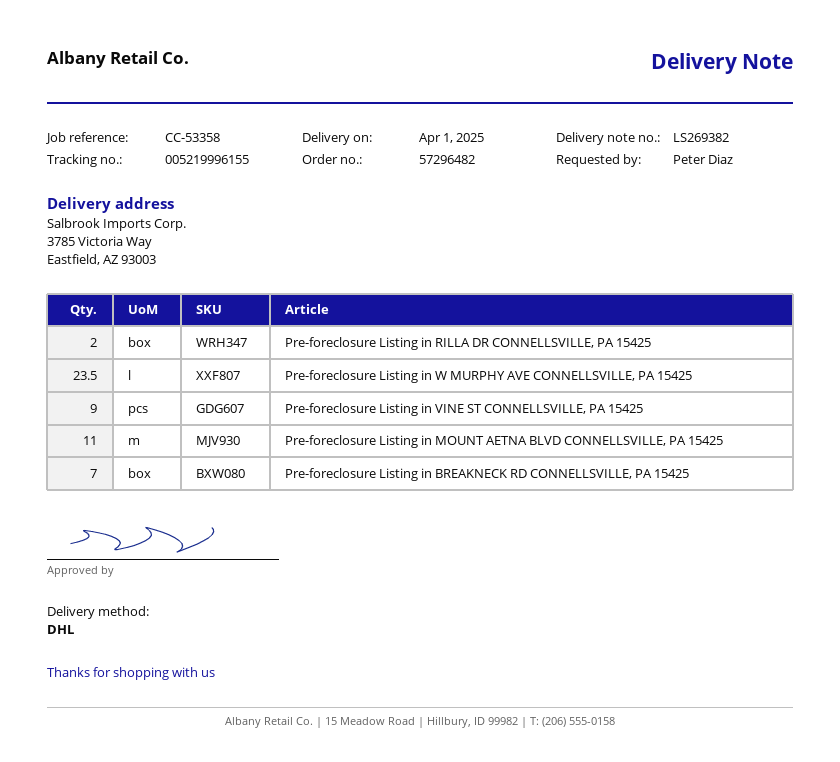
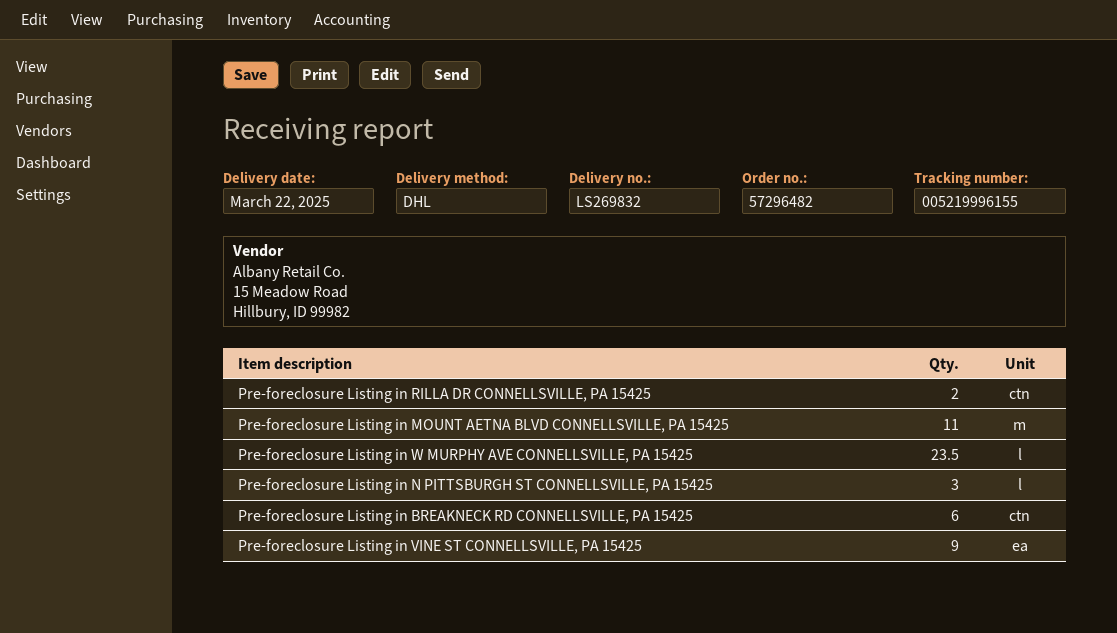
delivery note number: LS269382 -> LS269832
delivery date: 2025-04-01 -> 2025-03-22
Pre-foreclosure Listing in BREAKNECK RD CONNELLSVILLE, PA 15425: 7 -> 6
Pre-foreclosure Listing in N PITTSBURGH ST CONNELLSVILLE, PA 15425: none -> 3

